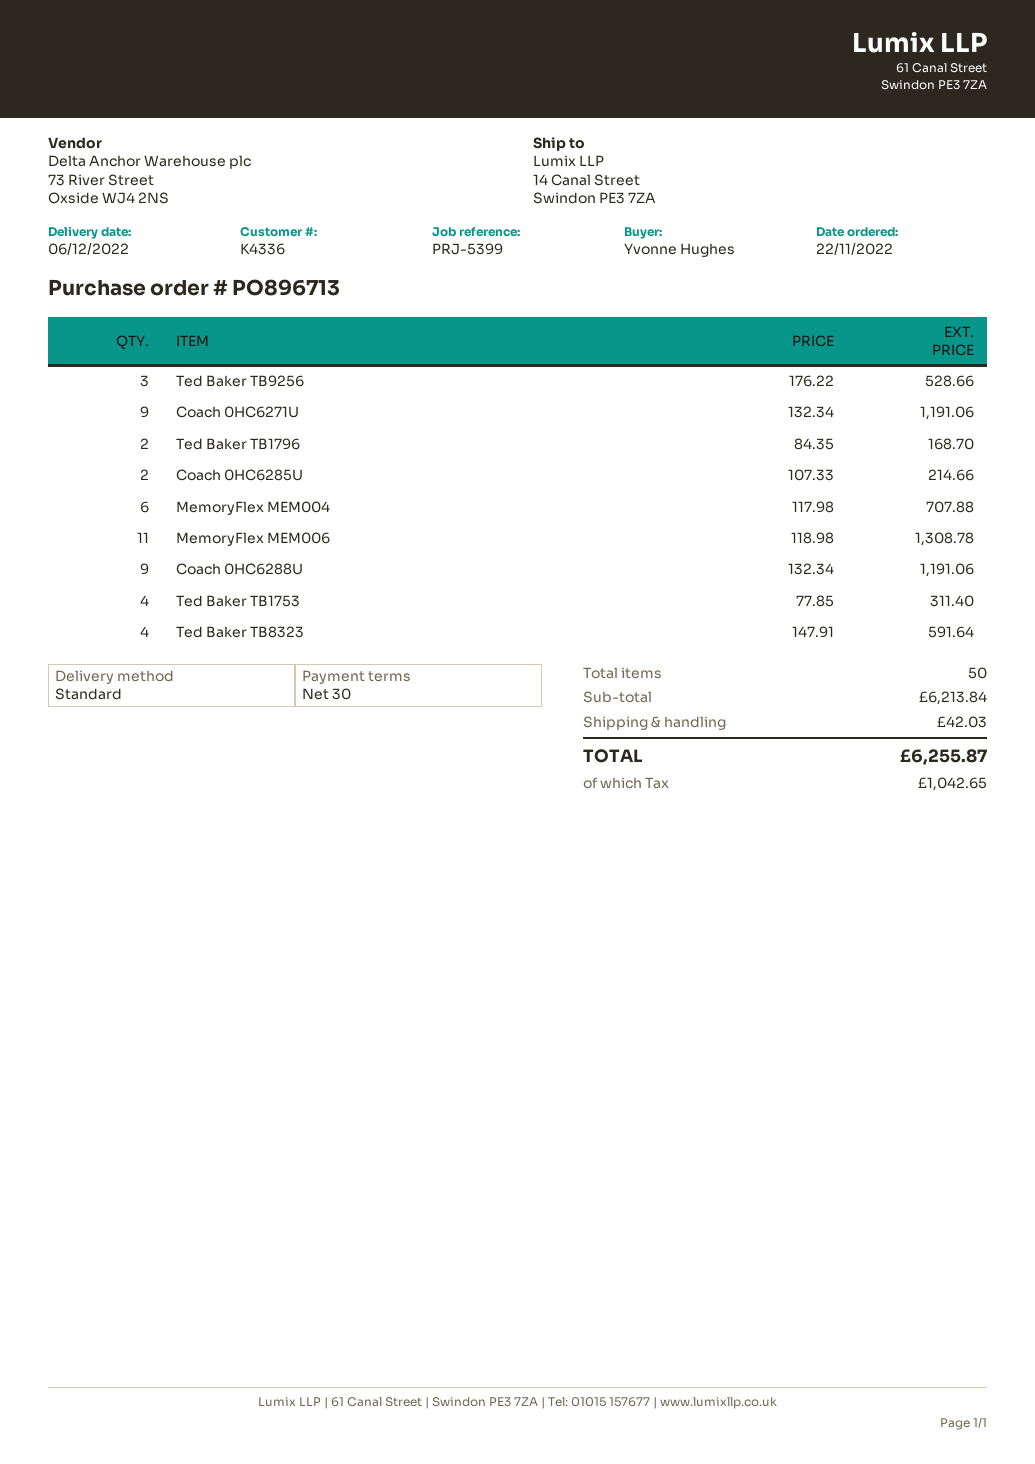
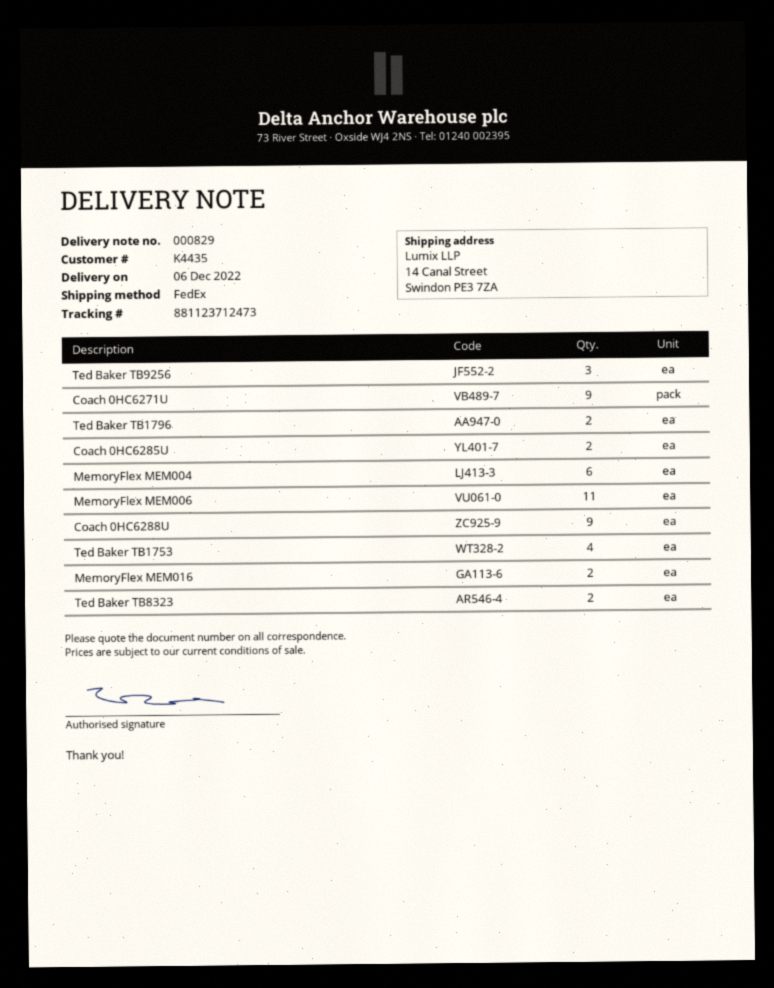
customer number: K4336 -> K4435
shipping method: standard -> FedEx
Ted Baker TB8323: 4 -> 2
MemoryFlex MEM016: none -> 2

